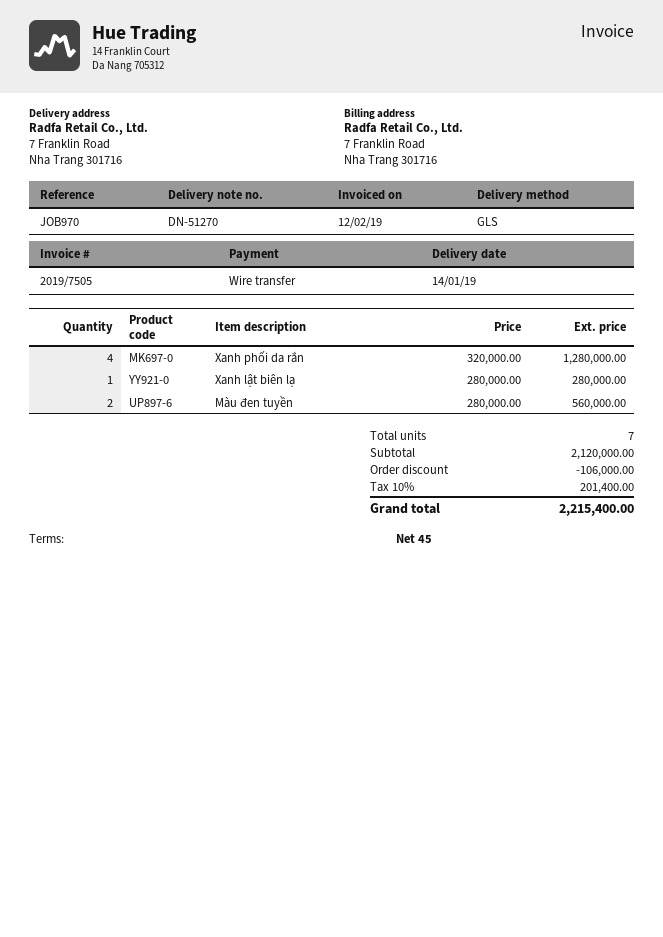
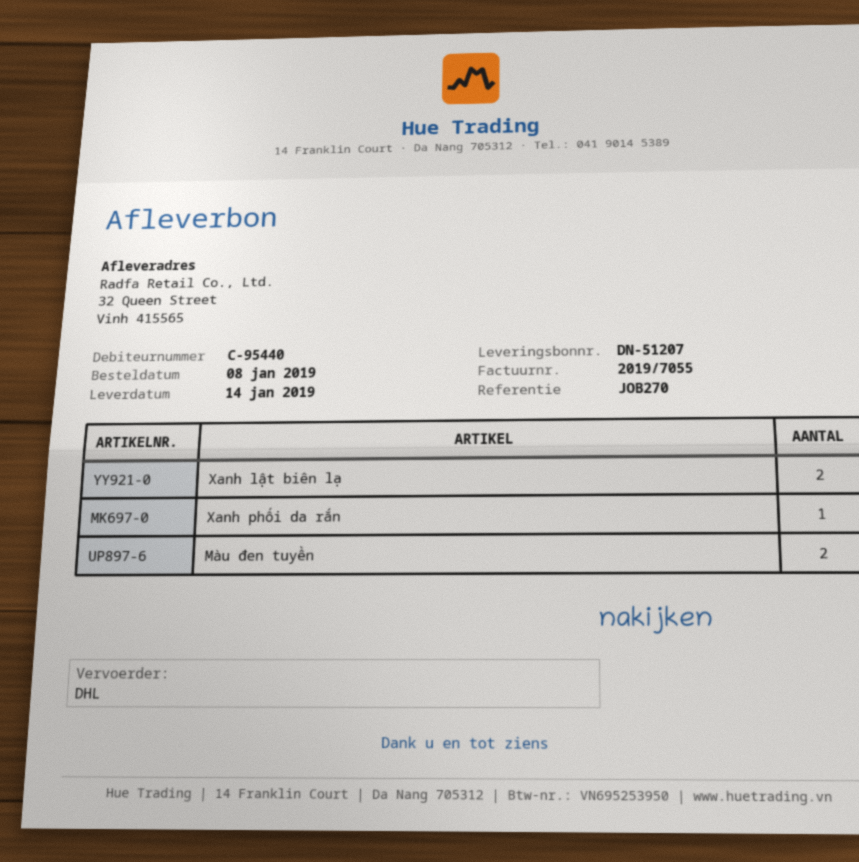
delivery note number: DN-51270 -> DN-51207
invoice number: 2019/7505 -> 2019/7055
reference: JOB970 -> JOB270
shipping method: GLS -> DHL
ship to: 7 Franklin Road, Nha Trang 301716 -> 32 Queen Street, Vinh 415565
Xanh phối da rắn: 4 -> 1
Xanh lật biên lạ: 1 -> 2

